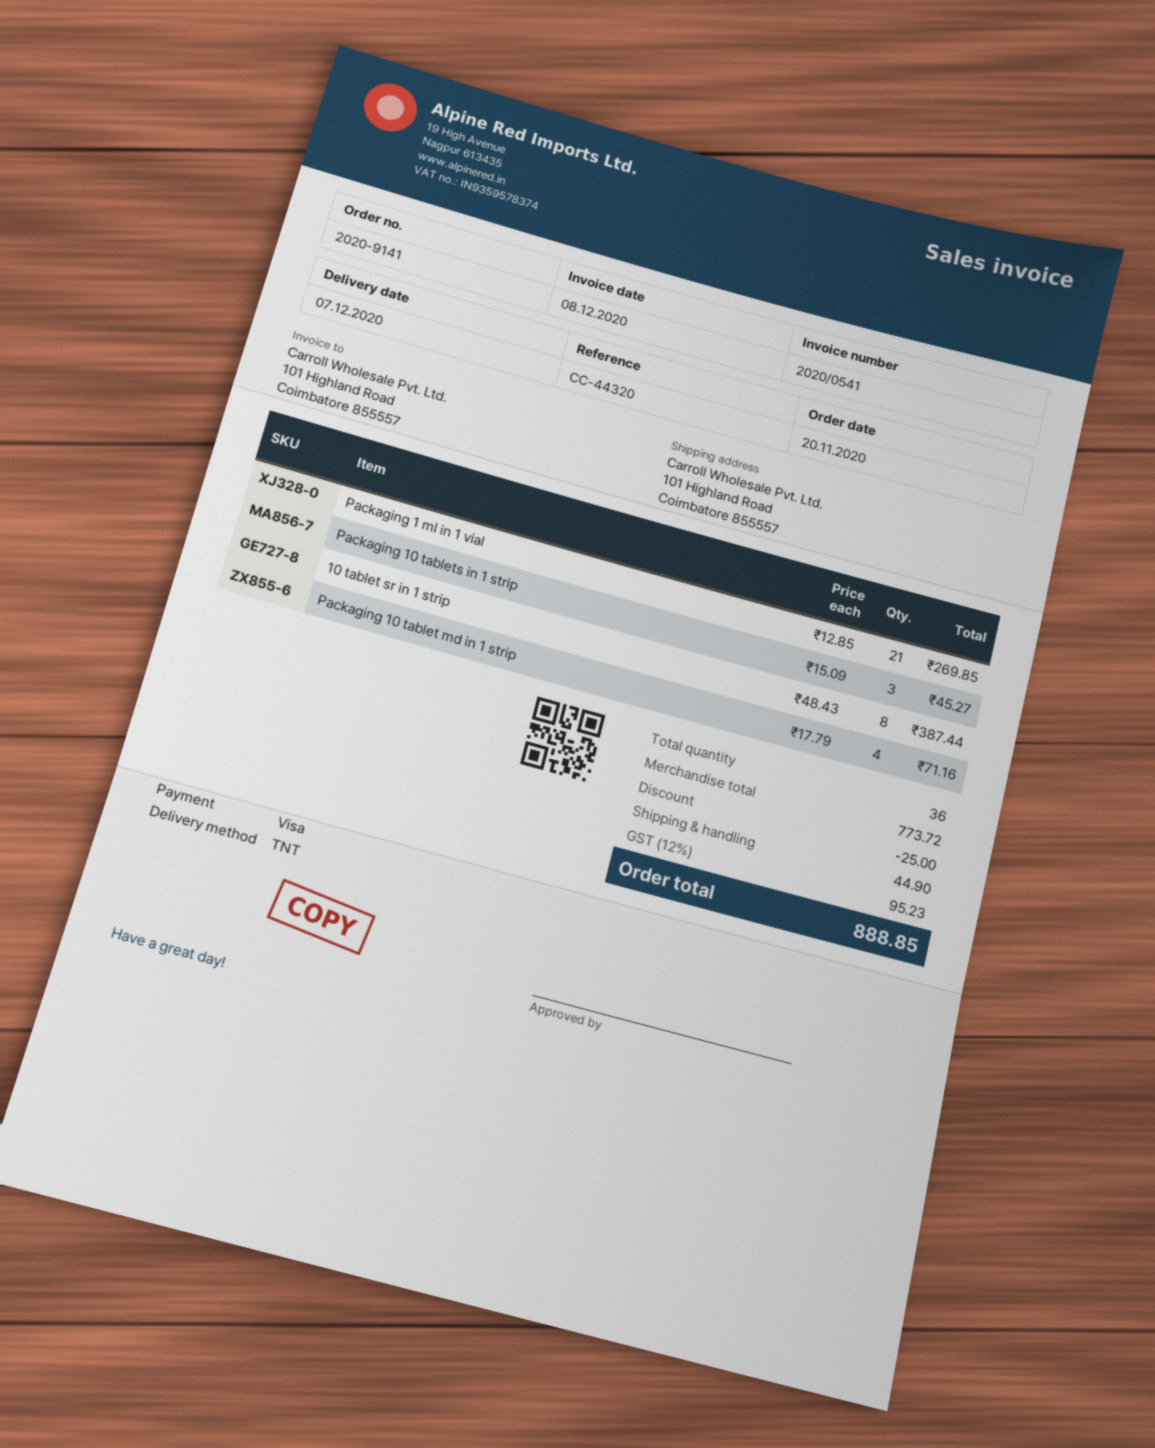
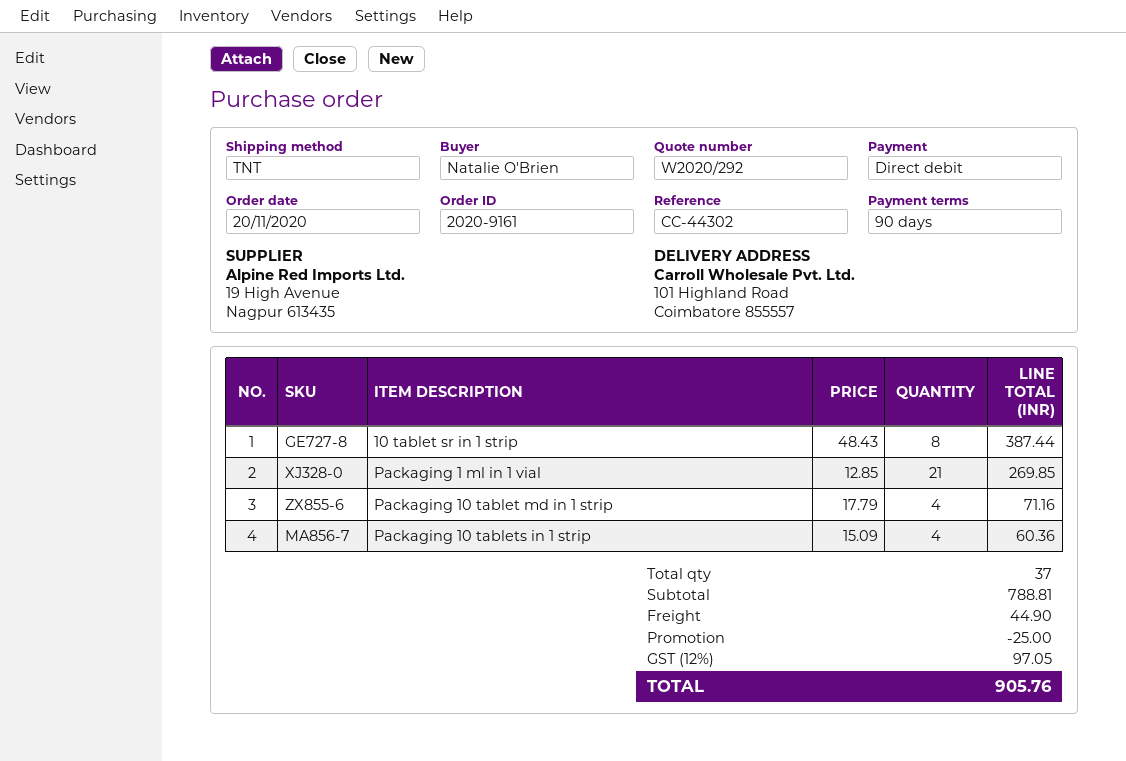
order number: 2020-9141 -> 2020-9161
reference: CC-44320 -> CC-44302
payment method: Visa -> direct debit
Packaging 10 tablets in 1 strip: 3 x 15.09 = 45.27 -> 4 x 15.09 = 60.36
total quantity: 36 -> 37
subtotal: 773.72 -> 788.81
tax: 12% = 95.23 -> 12% = 97.05
total: 888.85 -> 905.76

